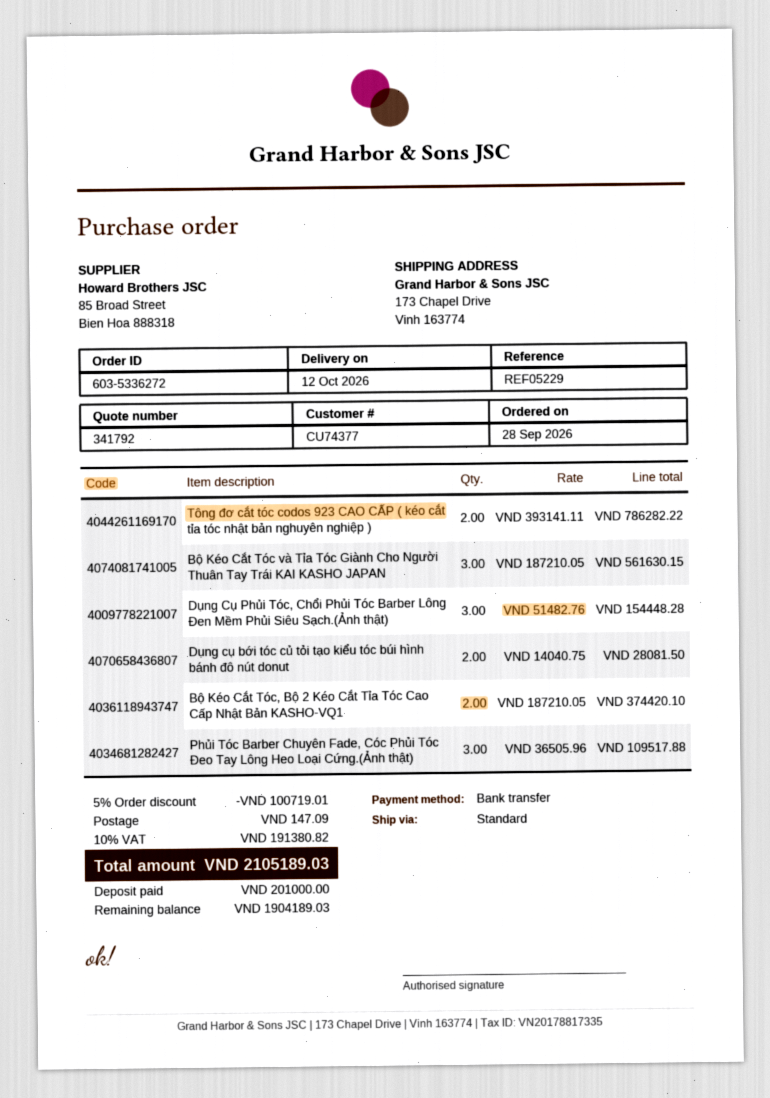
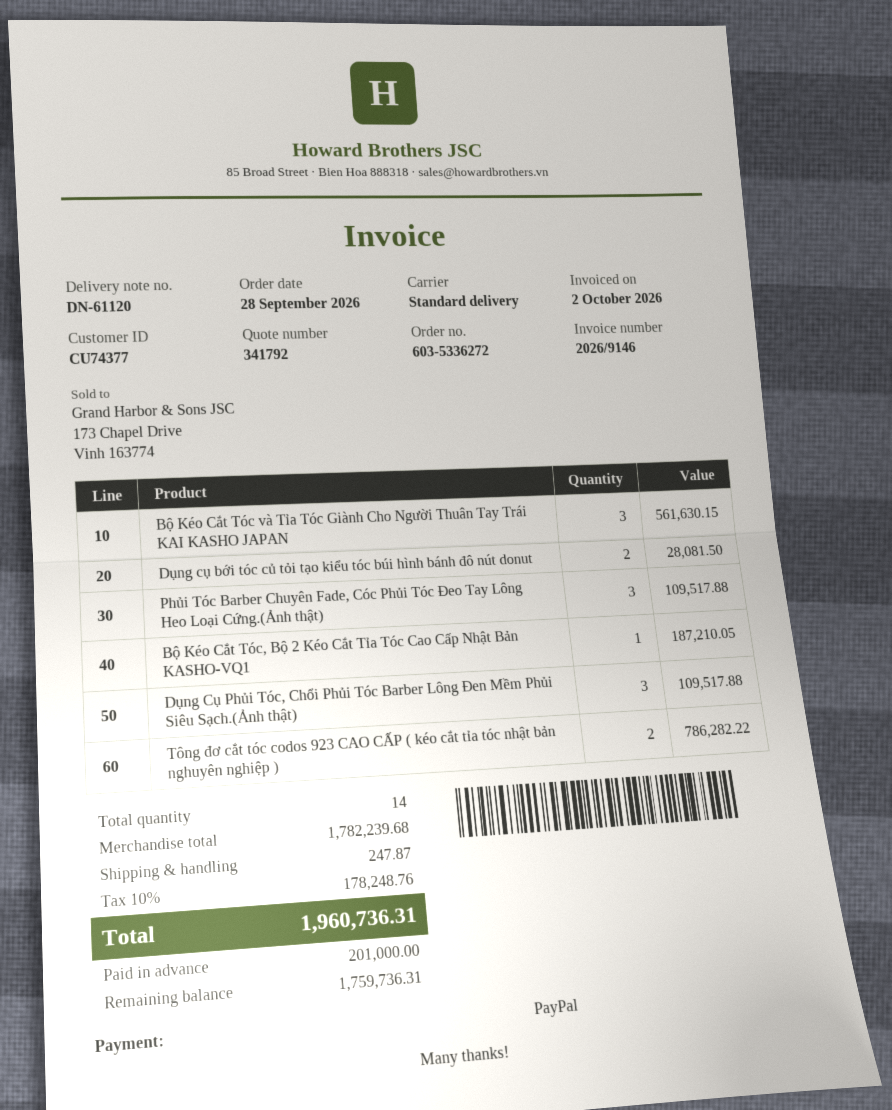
payment method: bank transfer -> PayPal
Dụng Cụ Phủi Tóc, Chổi Phủi Tóc Barber Lông Đen Mềm Phủi Siêu Sạch.(Ảnh thật): 3 for 154448.28 -> 3 for 109517.88
Bộ Kéo Cắt Tóc, Bộ 2 Kéo Cắt Tỉa Tóc Cao Cấp Nhật Bản KASHO-VQ1: 2 for 374420.10 -> 1 for 187210.05
discount: 5% = 100719.01 -> none
shipping: 147.09 -> 247.87
tax: 10% = 191380.82 -> 10% = 178248.76
total: 2105189.03 -> 1960736.31
balance: 1904189.03 -> 1759736.31

